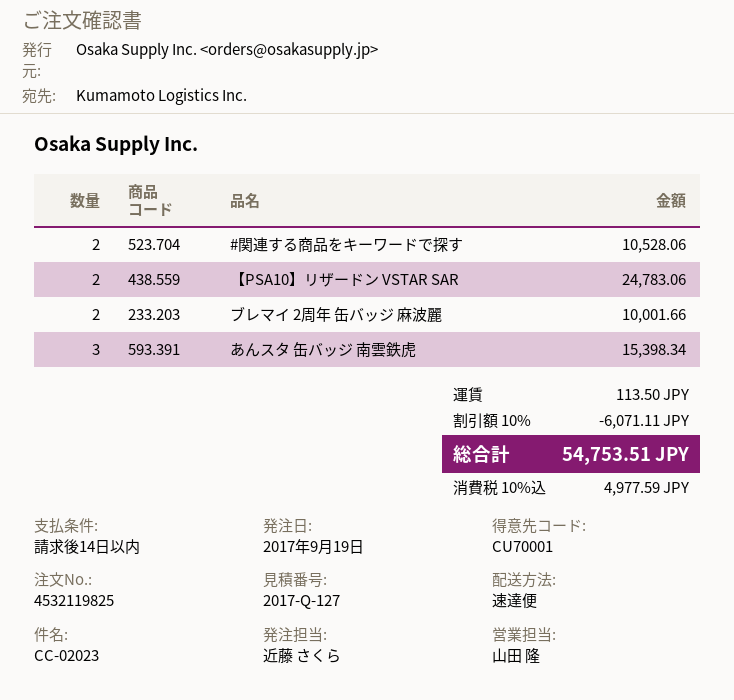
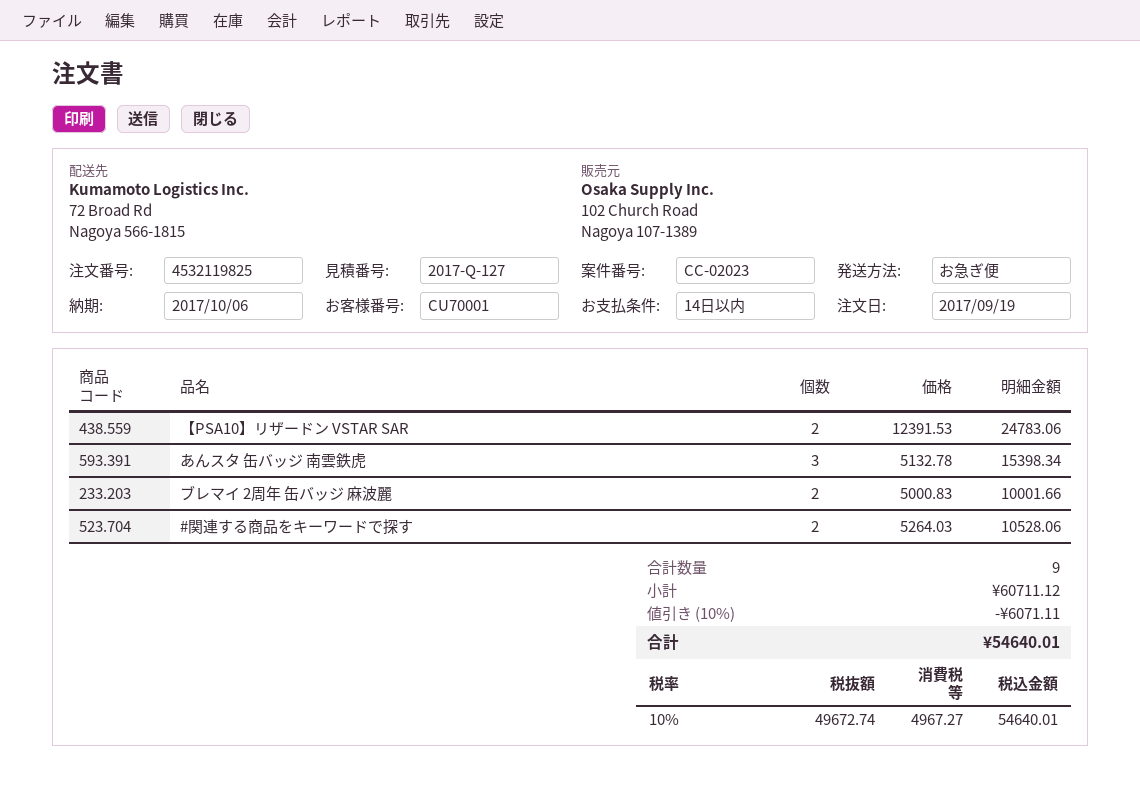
shipping: 113.50 -> none
tax: 10% = 4977.59 -> 10% = 4967.27
total: 54753.51 -> 54640.01

